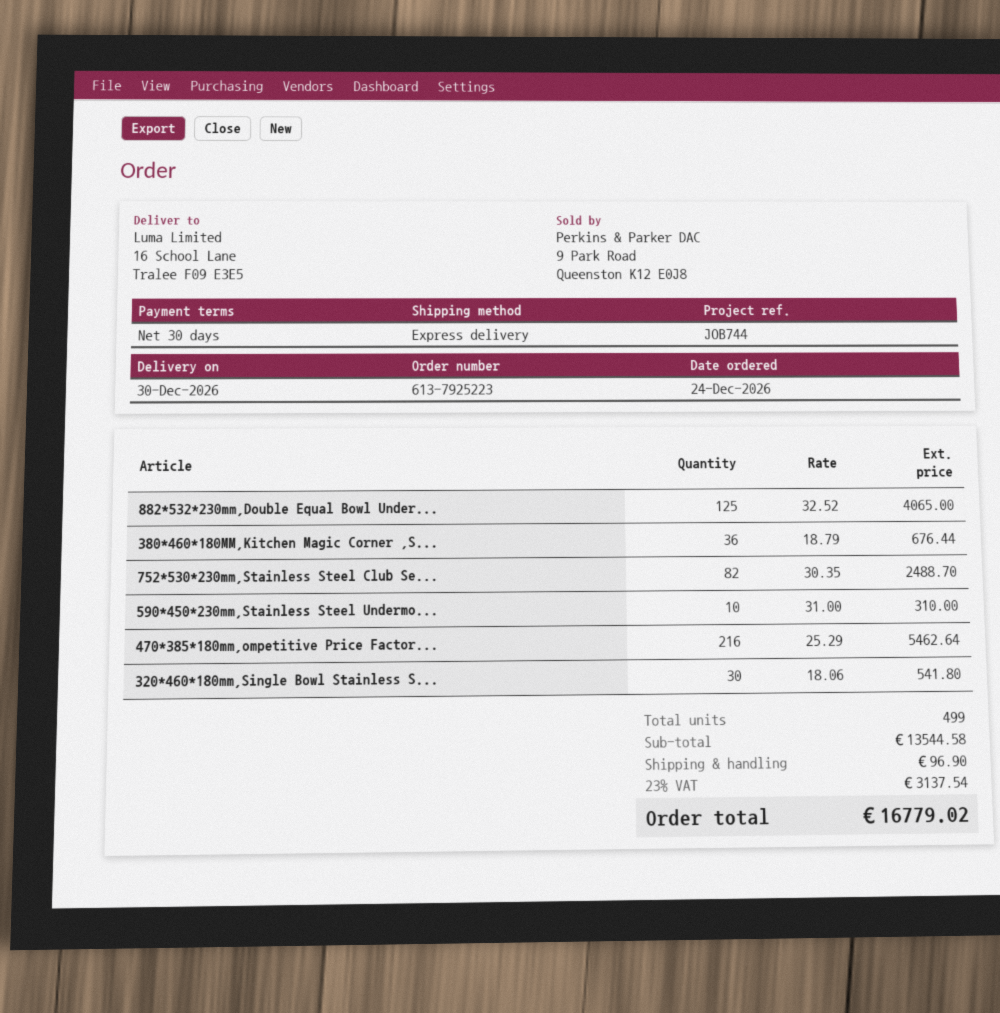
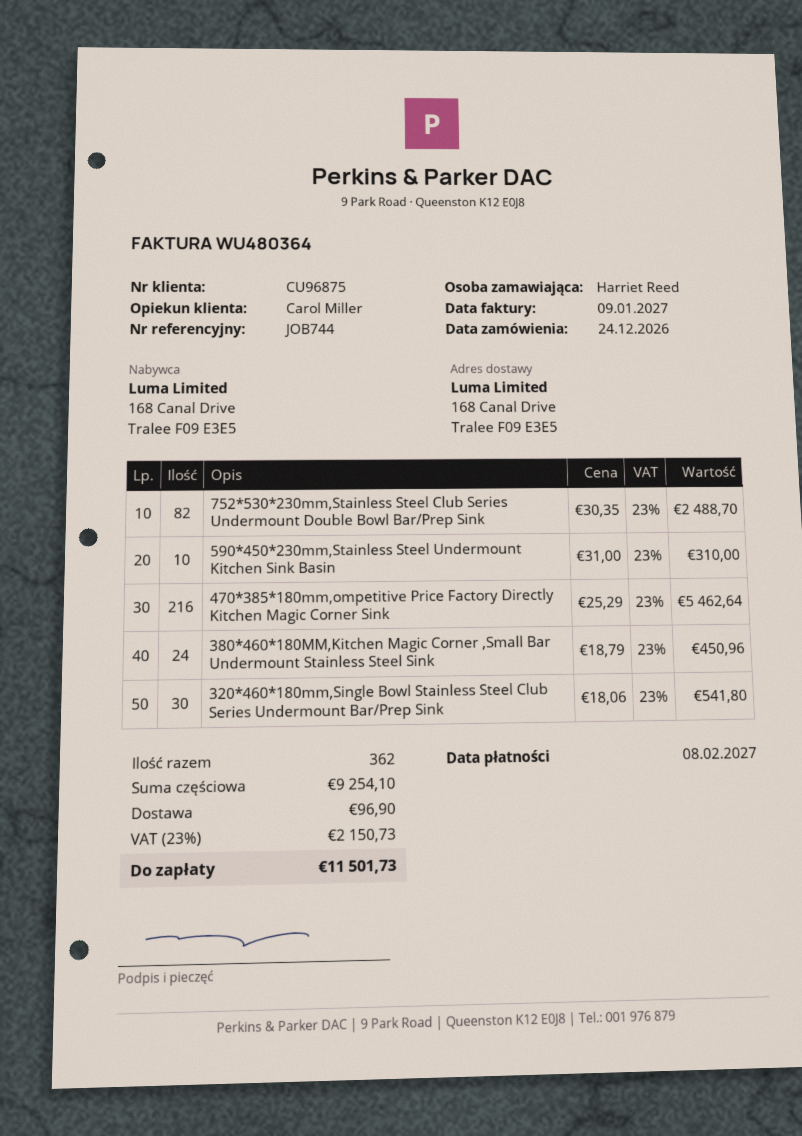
ship to: 16 School Lane, Tralee F09 E3E5 -> 168 Canal Drive, Tralee F09 E3E5
882*532*230mm,Double Equal Bowl Under...: 125 x 32.52 = 4065.00 -> none
380*460*180MM,Kitchen Magic Corner ,S...: 36 x 18.79 = 676.44 -> 24 x 18.79 = 450.96
total quantity: 499 -> 362
subtotal: 13544.58 -> 9254.10
tax: 23% = 3137.54 -> 23% = 2150.73
total: 16779.02 -> 11501.73

